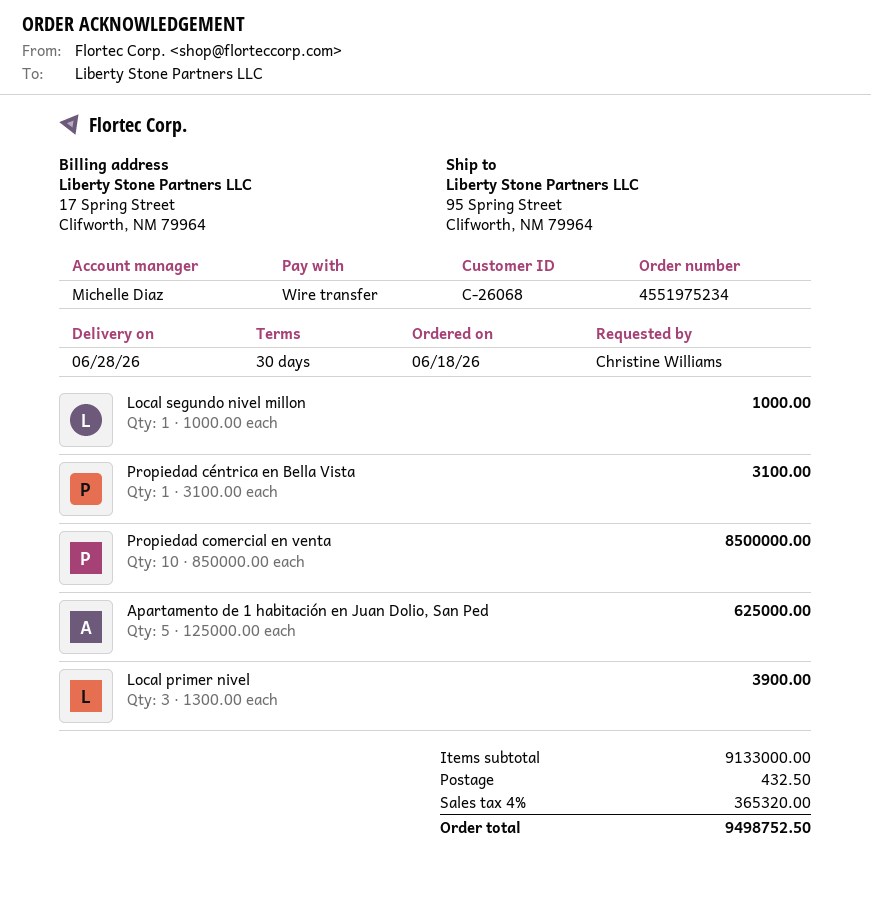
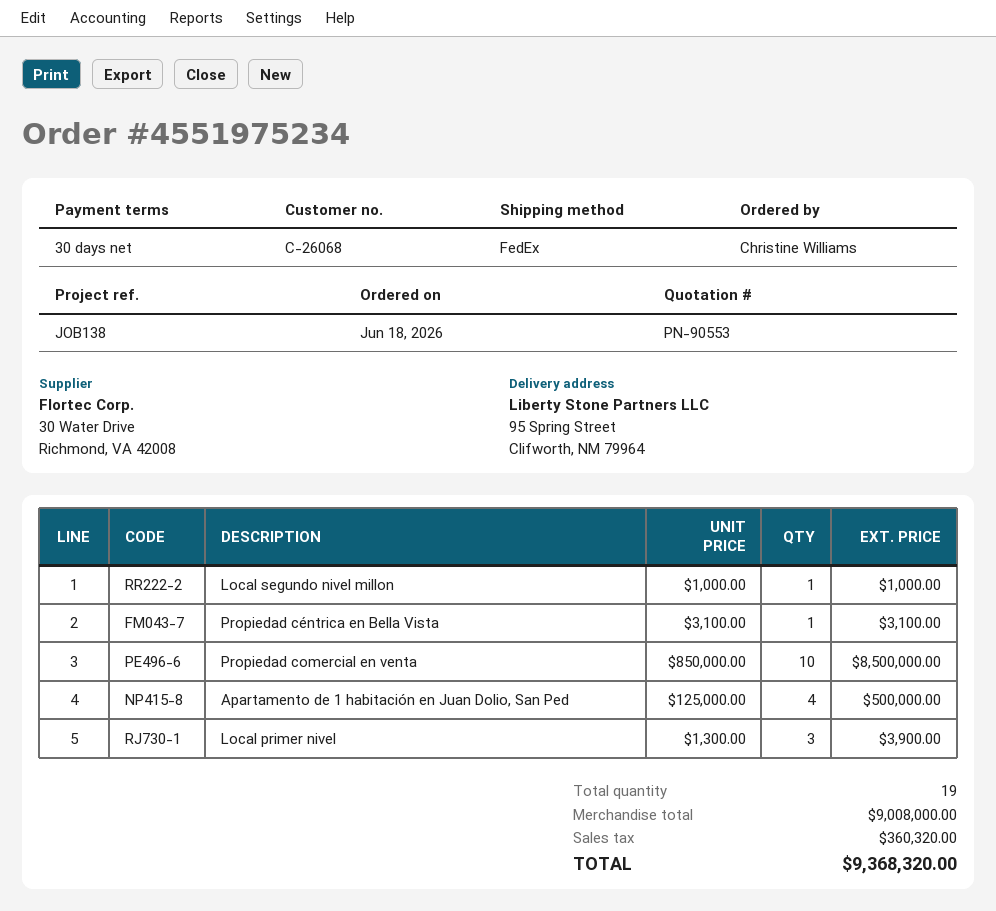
Apartamento de 1 habitación en Juan Dolio, San Ped: 5 x 125000.00 = 625000.00 -> 4 x 125000.00 = 500000.00
subtotal: 9133000.00 -> 9008000.00
shipping: 432.50 -> none
tax: 365320.00 -> 360320.00
total: 9498752.50 -> 9368320.00

